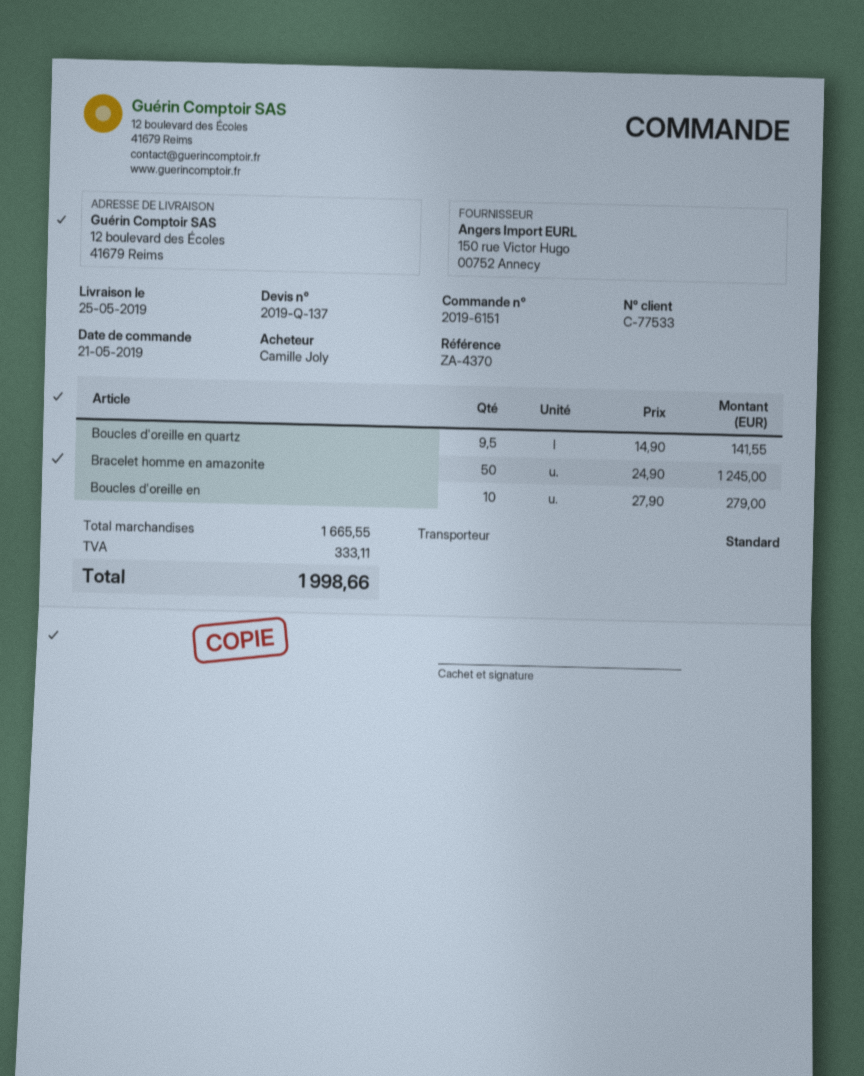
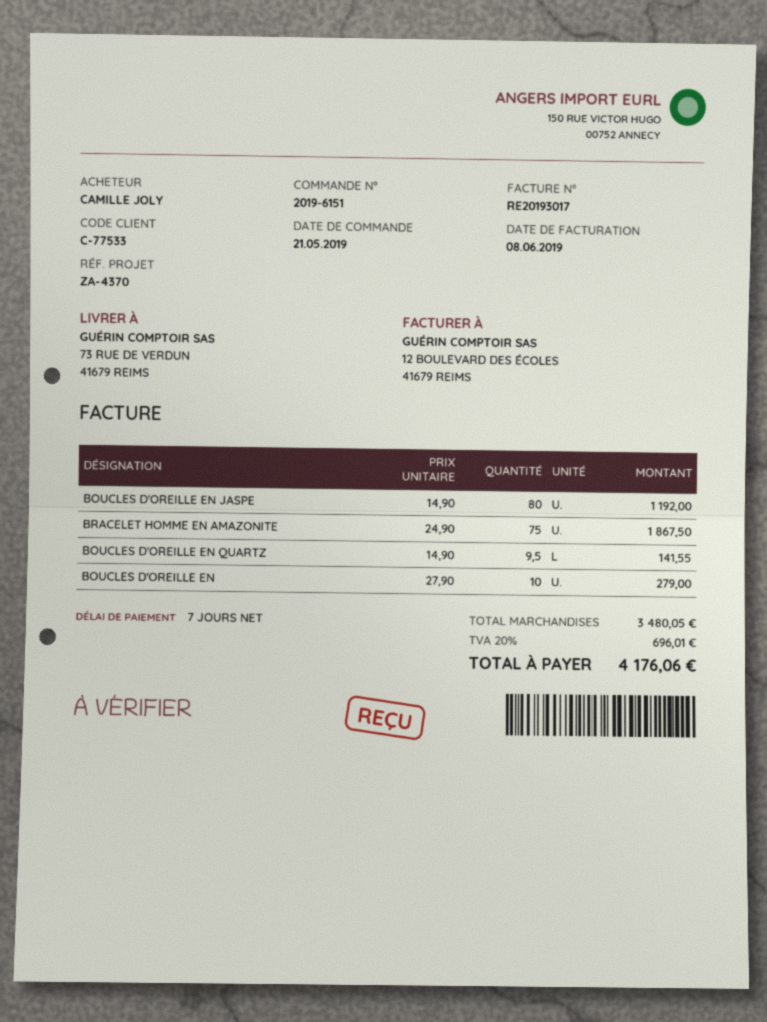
ship to: 12 boulevard des Écoles, 41679 Reims -> 73 RUE DE VERDUN, 41679 REIMS
Bracelet homme en amazonite: 50 x 24.90 = 1245.00 -> 75 x 24.90 = 1867.50
BOUCLES D'OREILLE EN JASPE: none -> 80 x 14.90 = 1192.00
subtotal: 1665.55 -> 3480.05
tax: 333.11 -> 696.01
total: 1998.66 -> 4176.06

